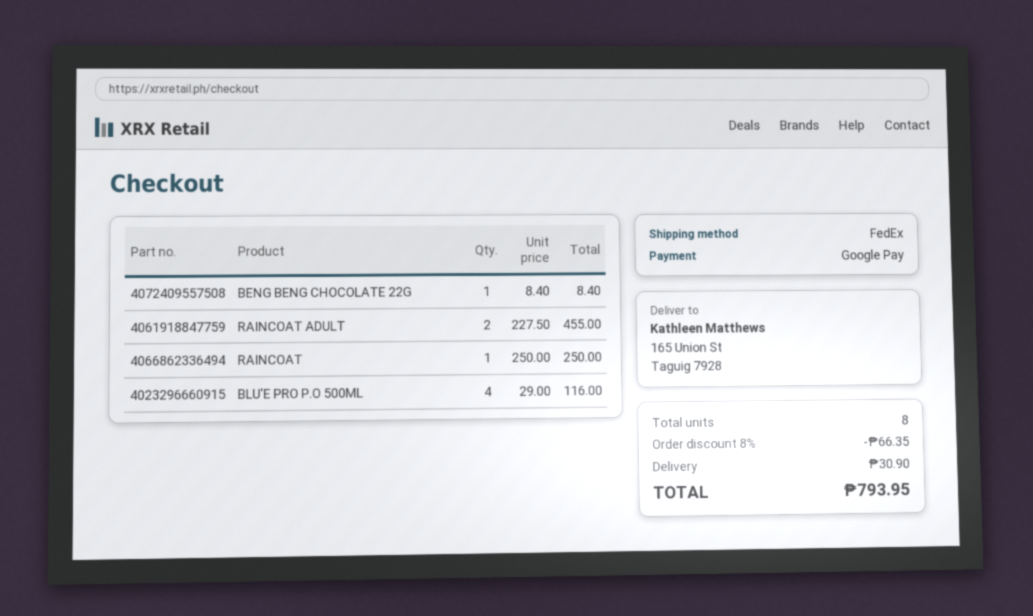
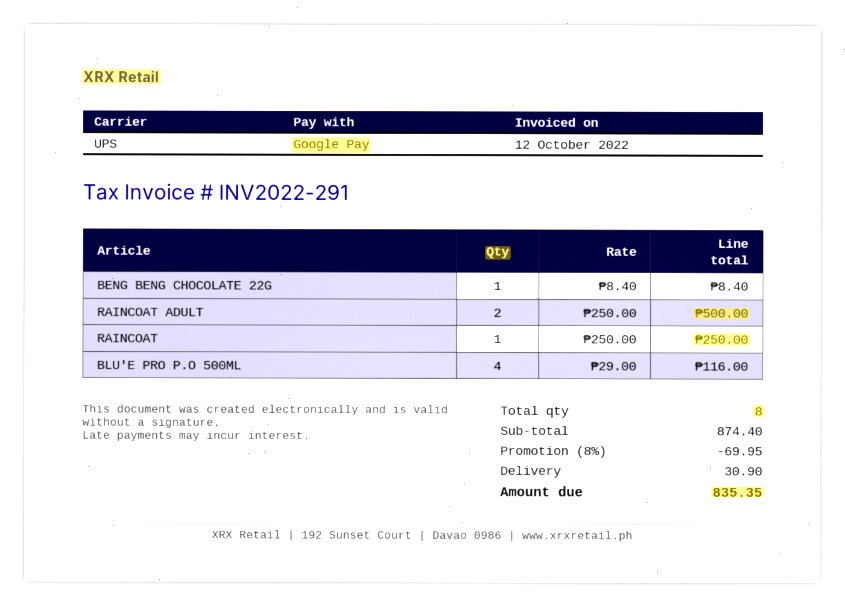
shipping method: FedEx -> UPS
RAINCOAT ADULT: 2 x 227.50 = 455.00 -> 2 x 250.00 = 500.00
discount: 8% = 66.35 -> 8% = 69.95
total: 793.95 -> 835.35

